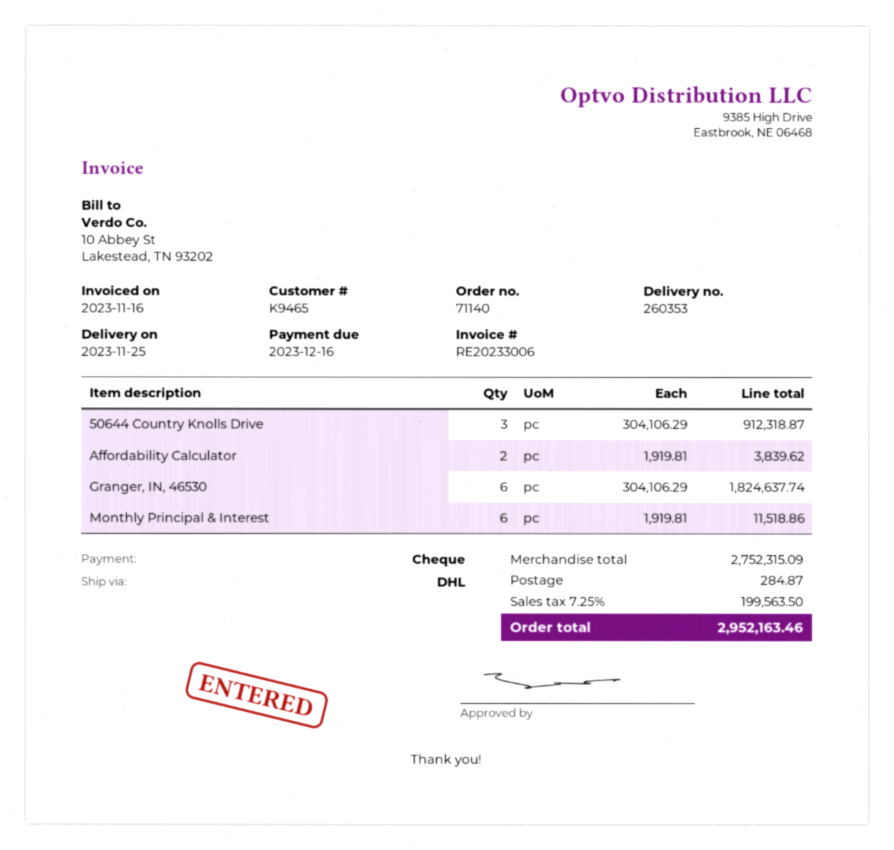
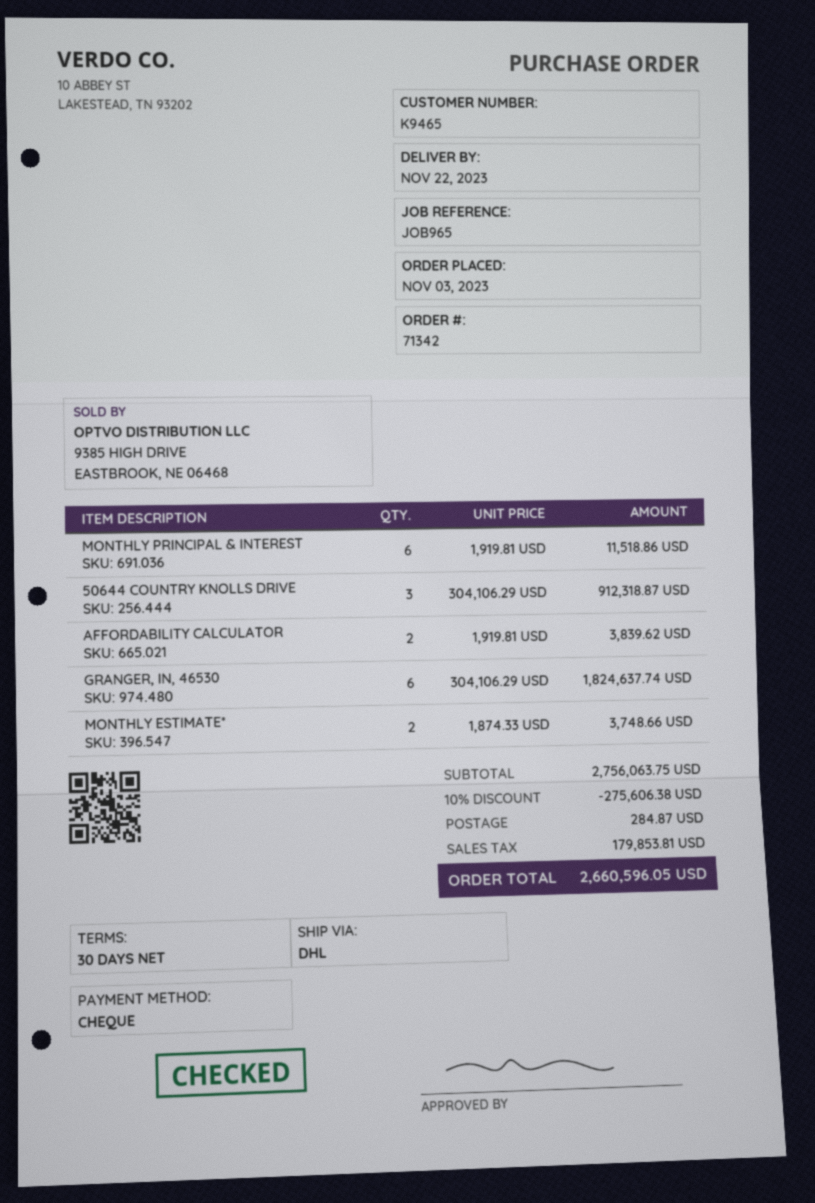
order number: 71140 -> 71342
delivery date: 2023-11-25 -> 2023-11-22
MONTHLY ESTIMATE*: none -> 2 x 1874.33 = 3748.66
subtotal: 2752315.09 -> 2756063.75
discount: none -> 10% = 275606.38
tax: 199563.50 -> 179853.81
total: 2952163.46 -> 2660596.05

